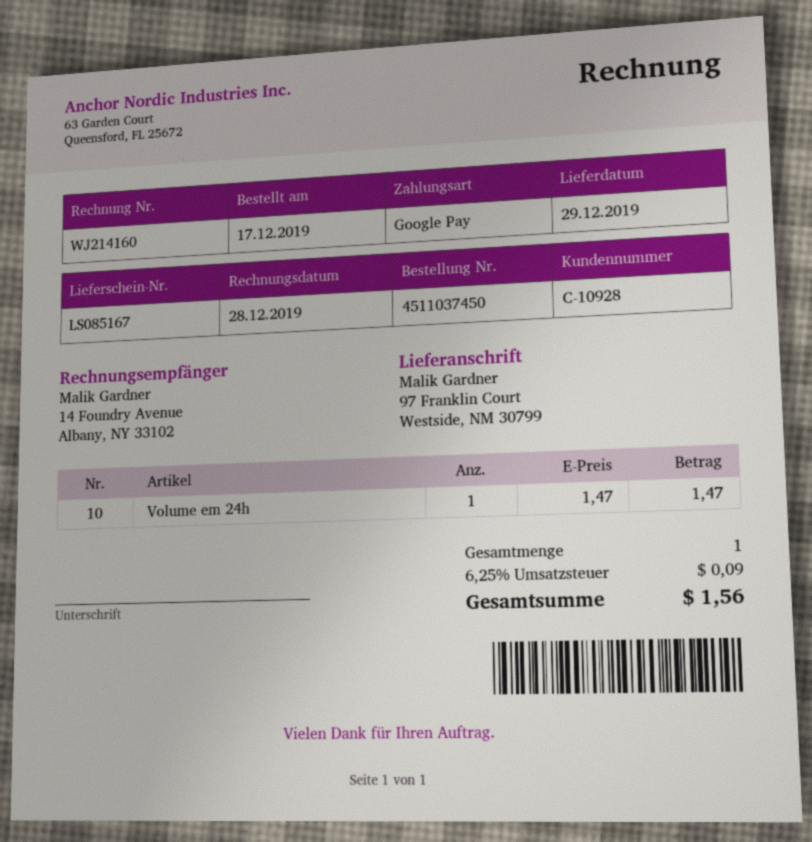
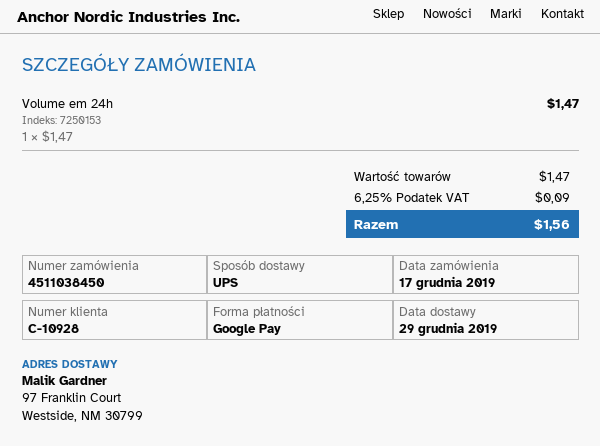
order number: 4511037450 -> 4511038450

